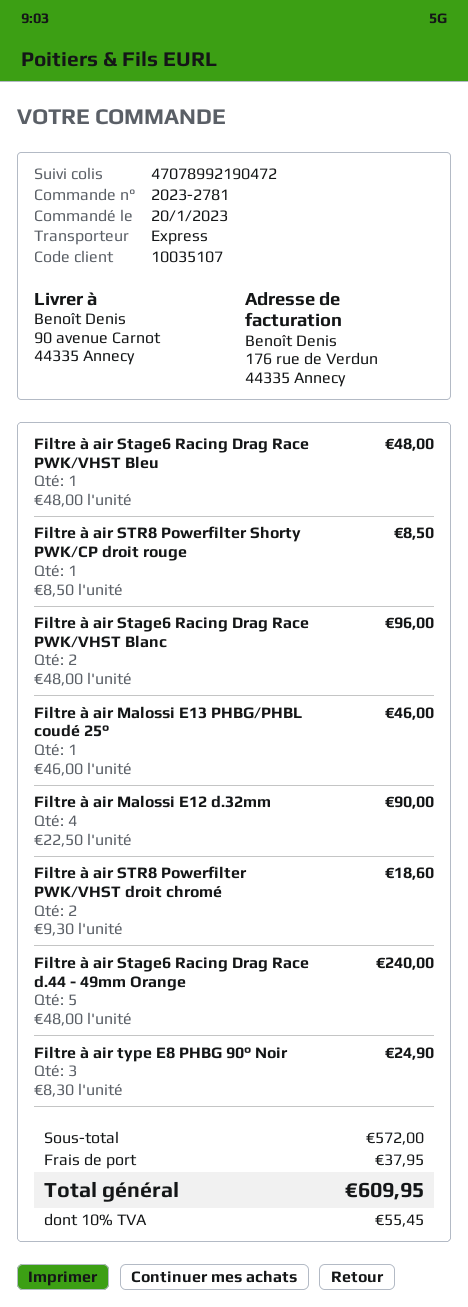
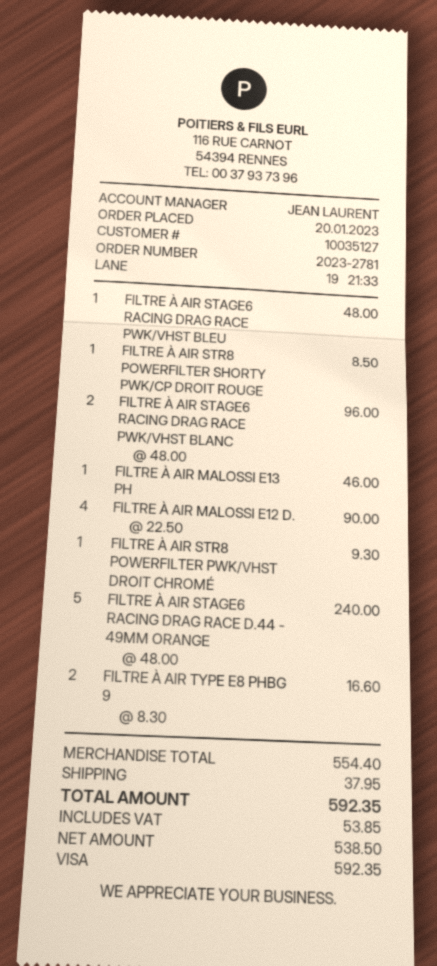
customer number: 10035107 -> 10035127
Filtre à air STR8 Powerfilter PWK/VHST droit chromé: 2 x 9.30 = 18.60 -> 1 x 9.30 = 9.30
Filtre à air type E8 PHBG 90° Noir: 3 x 8.30 = 24.90 -> 2 x 8.30 = 16.60
subtotal: 572.00 -> 554.40
tax: 55.45 -> 53.85
total: 609.95 -> 592.35

